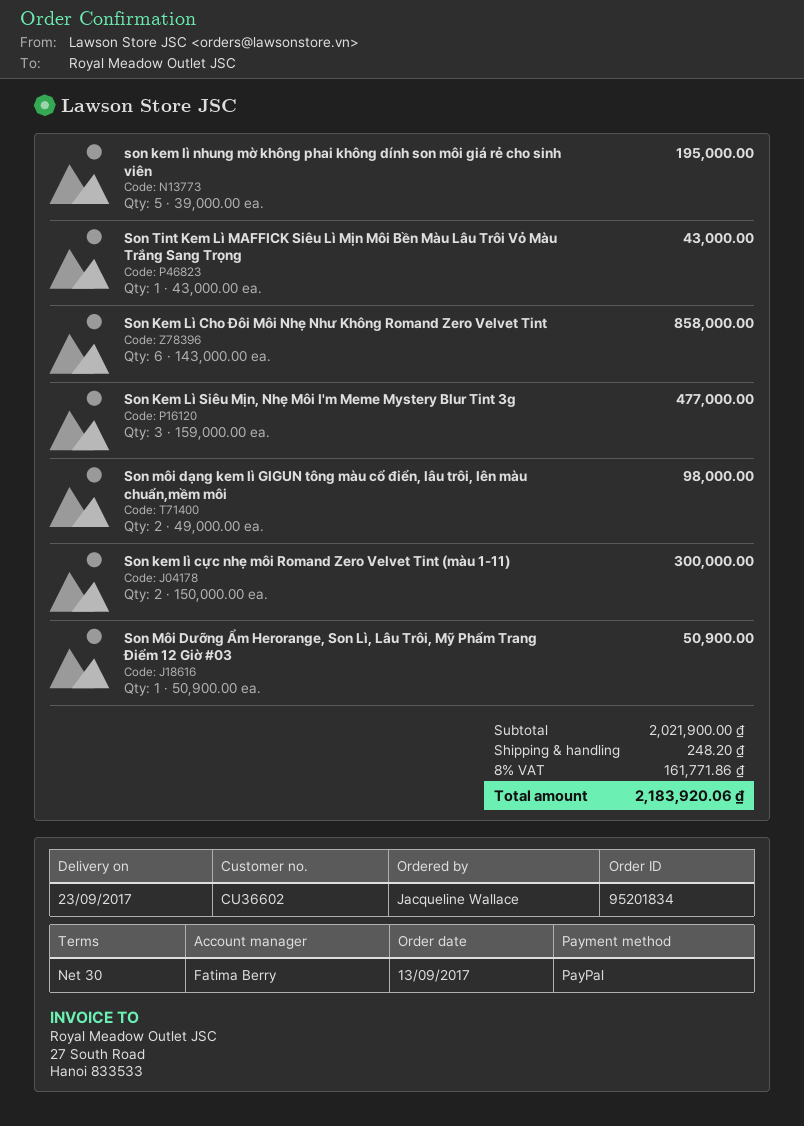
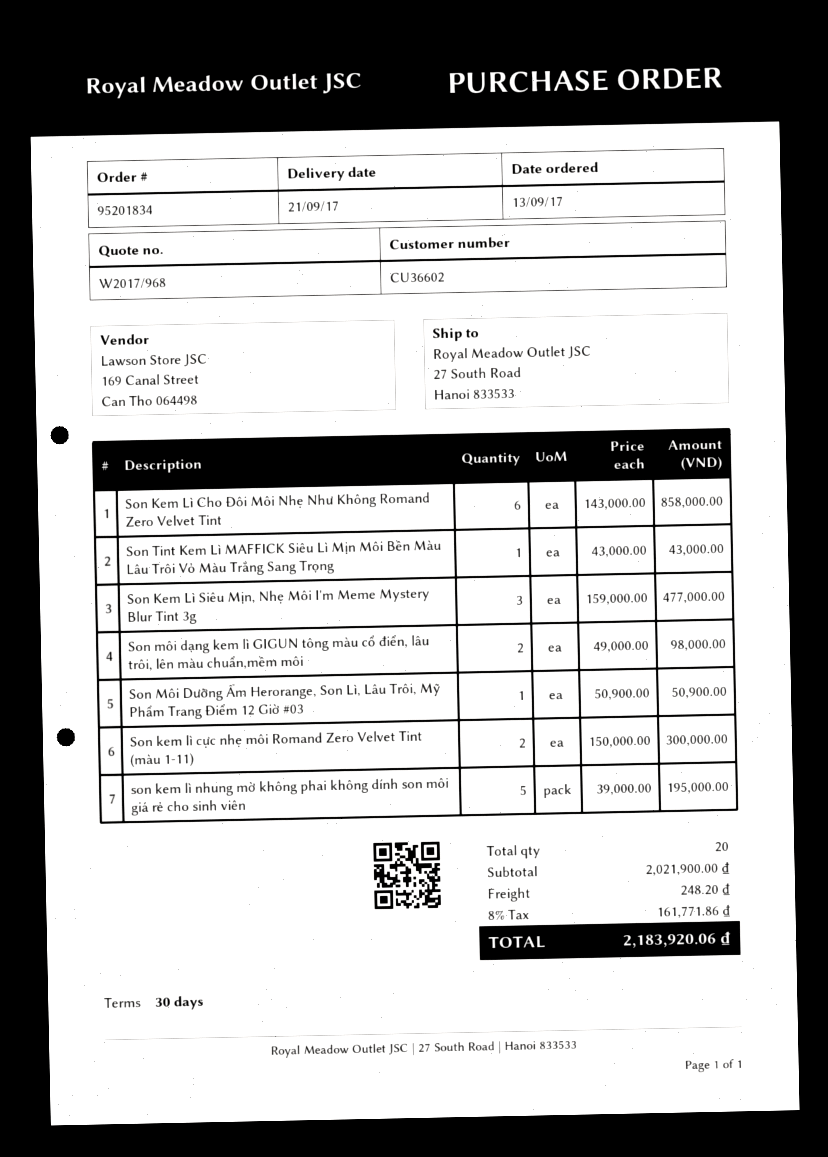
delivery date: 2017-09-23 -> 2017-09-21

